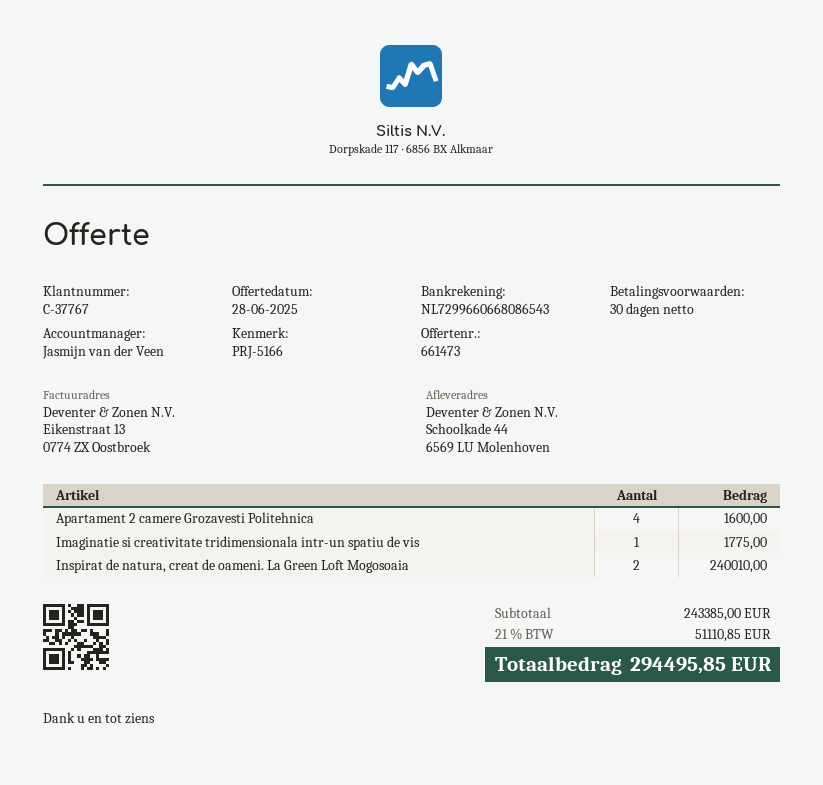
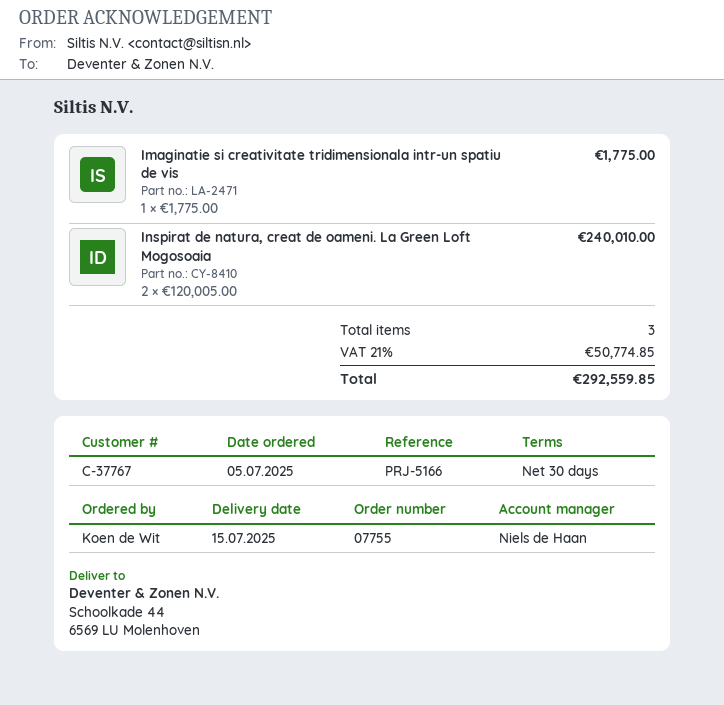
sales rep: Jasmijn van der Veen -> Niels de Haan
Apartament 2 camere Grozavesti Politehnica: 4 for 1600.00 -> none
tax: 21% = 51110.85 -> 21% = 50774.85
total: 294495.85 -> 292559.85

